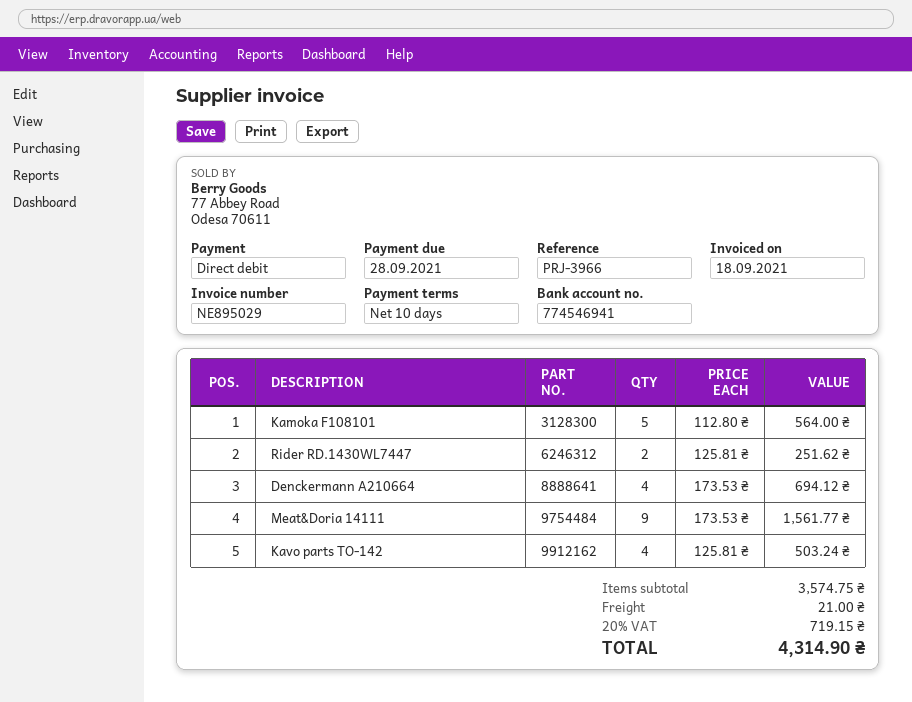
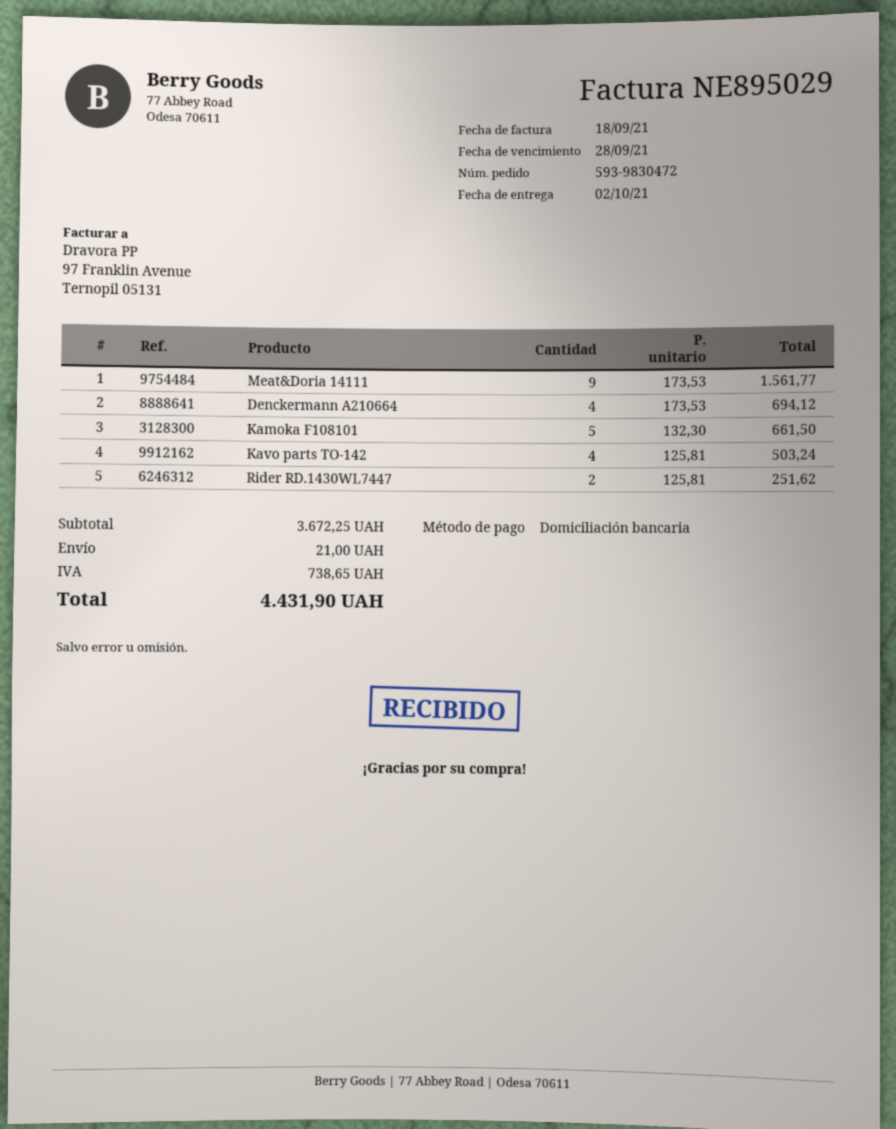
Kamoka F108101: 5 x 112.80 = 564.00 -> 5 x 132.30 = 661.50
subtotal: 3574.75 -> 3672.25
tax: 719.15 -> 738.65
total: 4314.90 -> 4431.90

